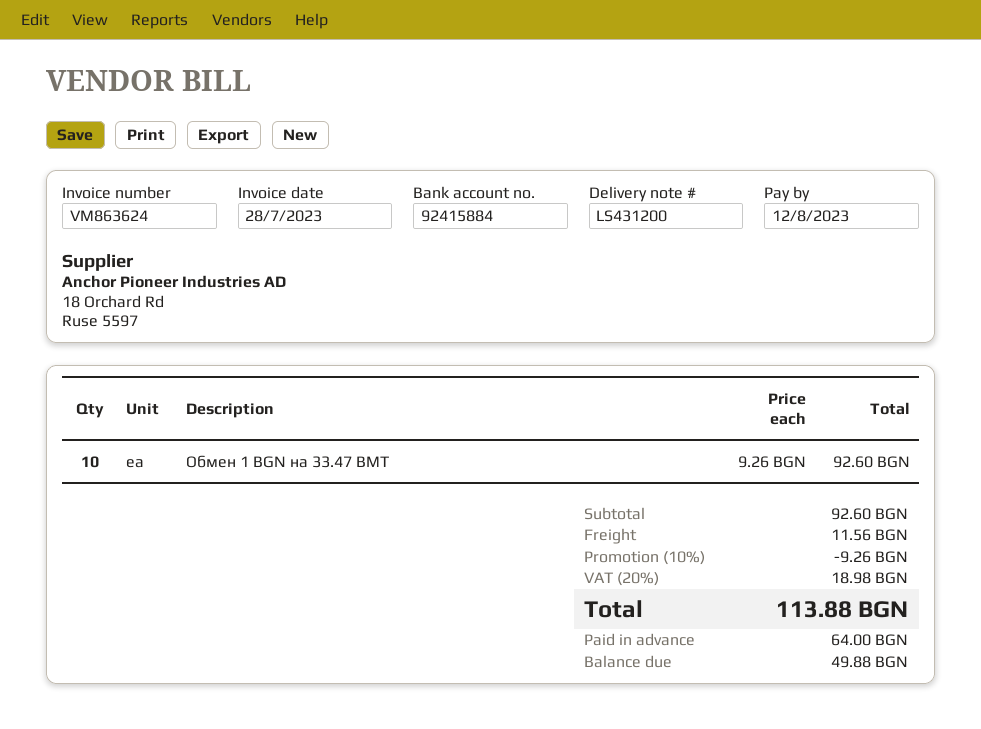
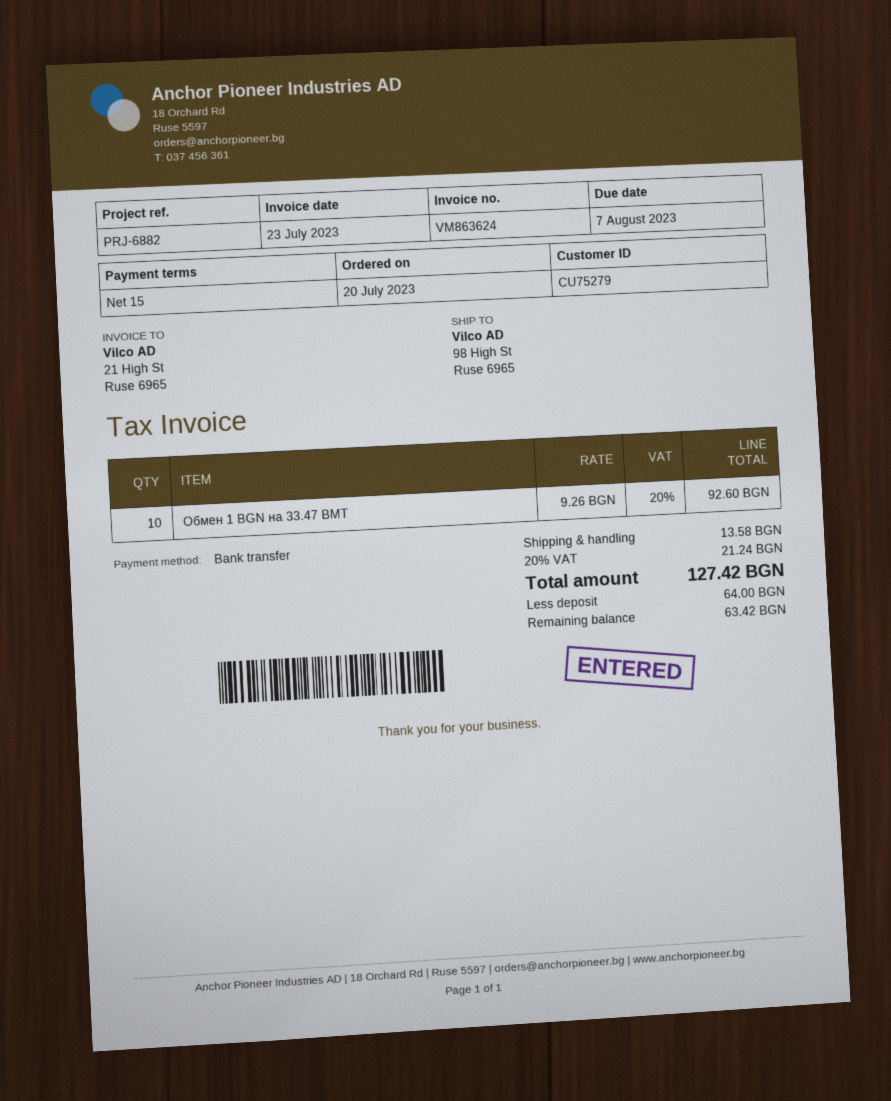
invoice date: 2023-07-28 -> 2023-07-23
due date: 2023-08-12 -> 2023-08-07
discount: 10% = 9.26 -> none
shipping: 11.56 -> 13.58
tax: 20% = 18.98 -> 20% = 21.24
total: 113.88 -> 127.42
balance: 49.88 -> 63.42

